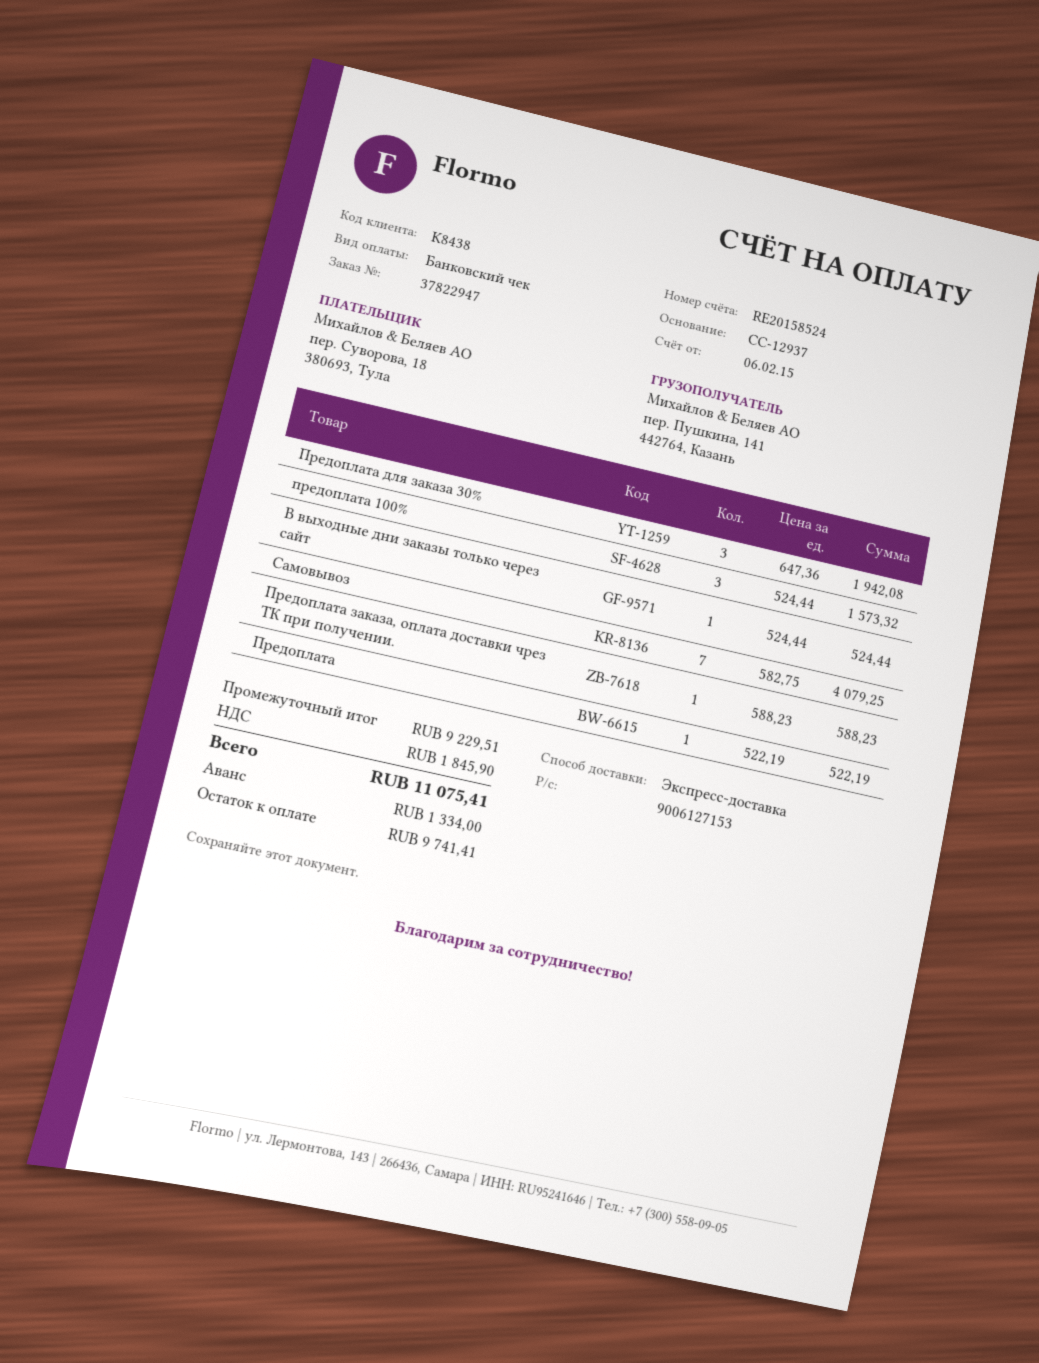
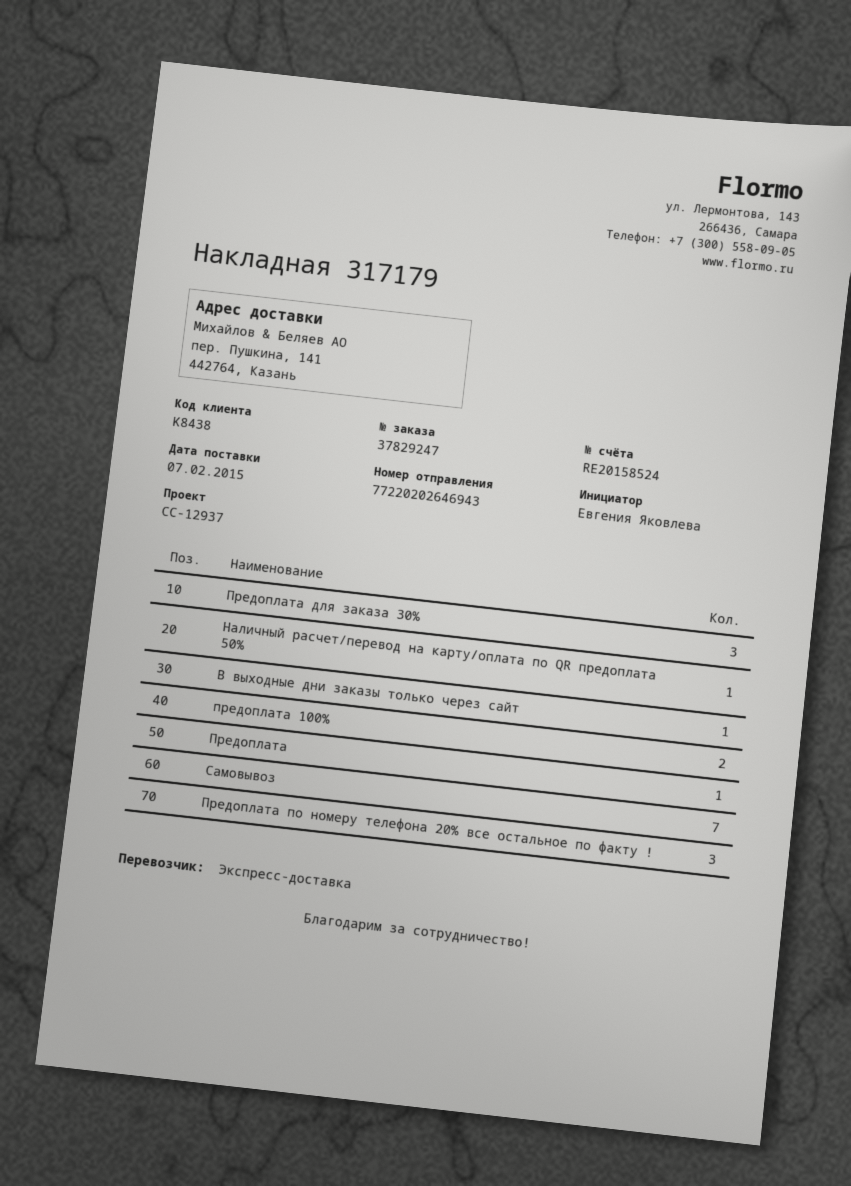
order number: 37822947 -> 37829247
предоплата 100%: 3 -> 2
Предоплата заказа, оплата доставки чрез ТК при получении.: 1 -> none
Наличный расчет/перевод на карту/оплата по QR предоплата 50%: none -> 1
Предоплата по номеру телефона 20% все остальное по факту !: none -> 3

